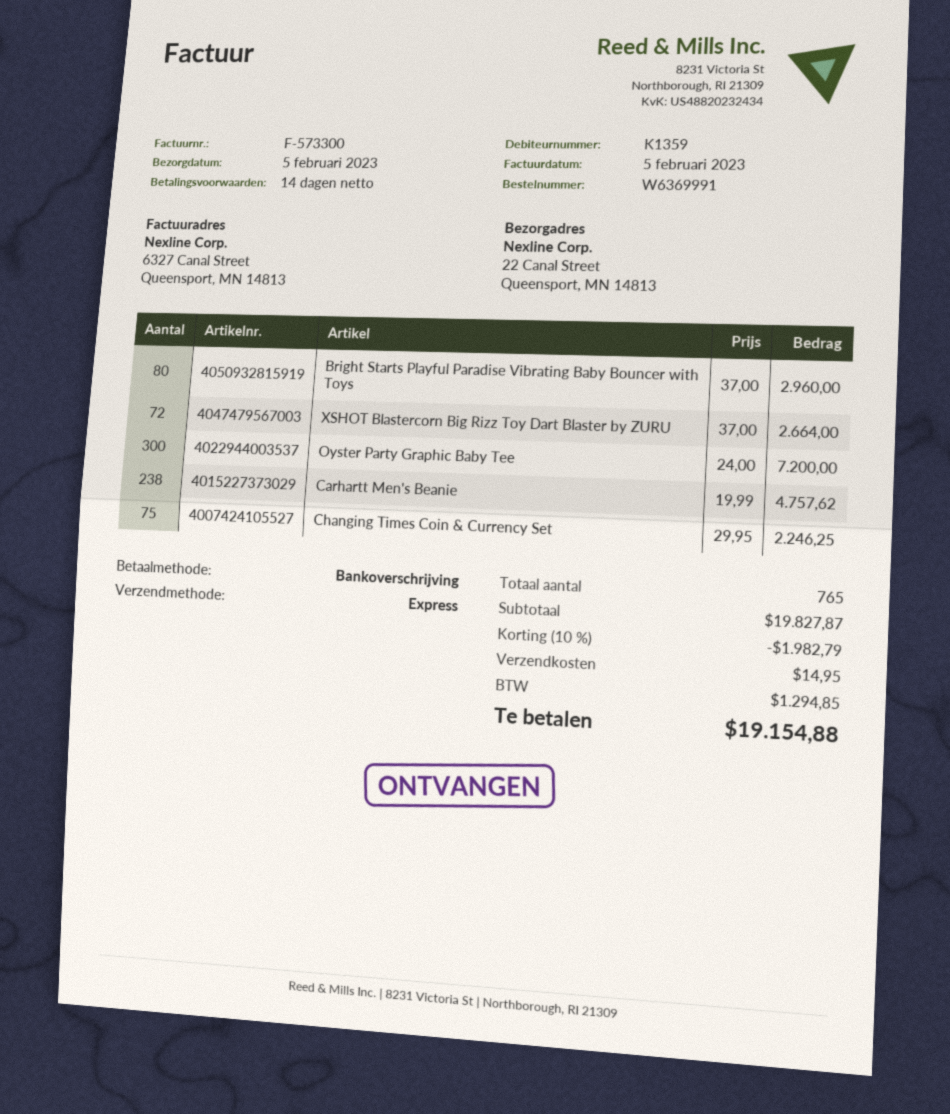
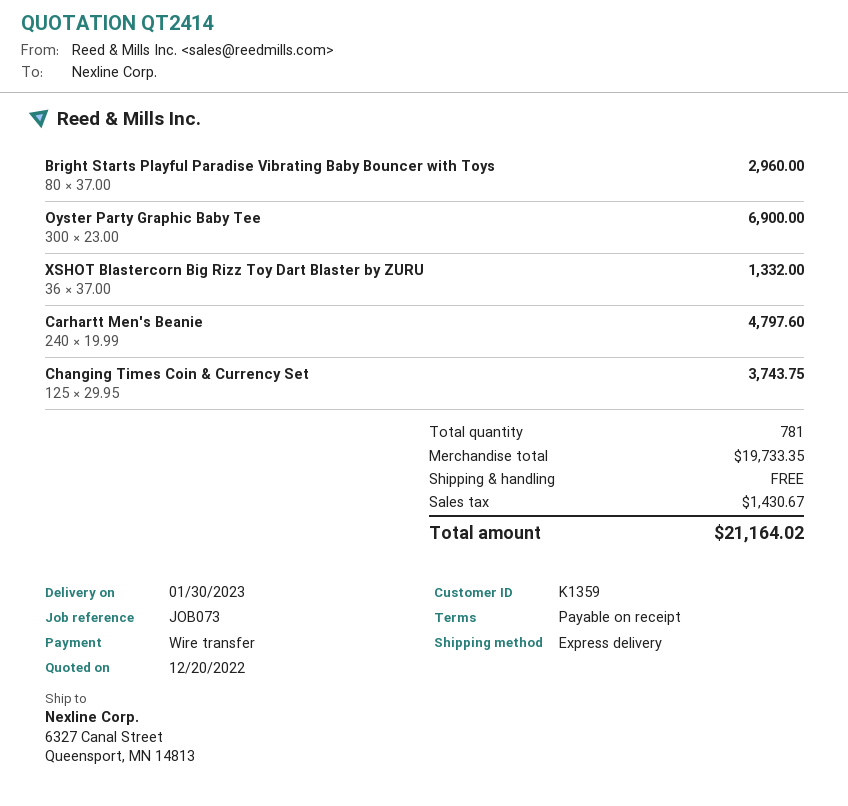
delivery date: 2023-02-05 -> 2023-01-30
payment terms: 14 days -> on receipt
ship to: 22 Canal Street, Queensport, MN 14813 -> 6327 Canal Street, Queensport, MN 14813
XSHOT Blastercorn Big Rizz Toy Dart Blaster by ZURU: 72 x 37.00 = 2664.00 -> 36 x 37.00 = 1332.00
Oyster Party Graphic Baby Tee: 300 x 24.00 = 7200.00 -> 300 x 23.00 = 6900.00
Carhartt Men's Beanie: 238 x 19.99 = 4757.62 -> 240 x 19.99 = 4797.60
Changing Times Coin & Currency Set: 75 x 29.95 = 2246.25 -> 125 x 29.95 = 3743.75
total quantity: 765 -> 781
subtotal: 19827.87 -> 19733.35
discount: 10% = 1982.79 -> none
shipping: 14.95 -> 0.00
tax: 1294.85 -> 1430.67
total: 19154.88 -> 21164.02

